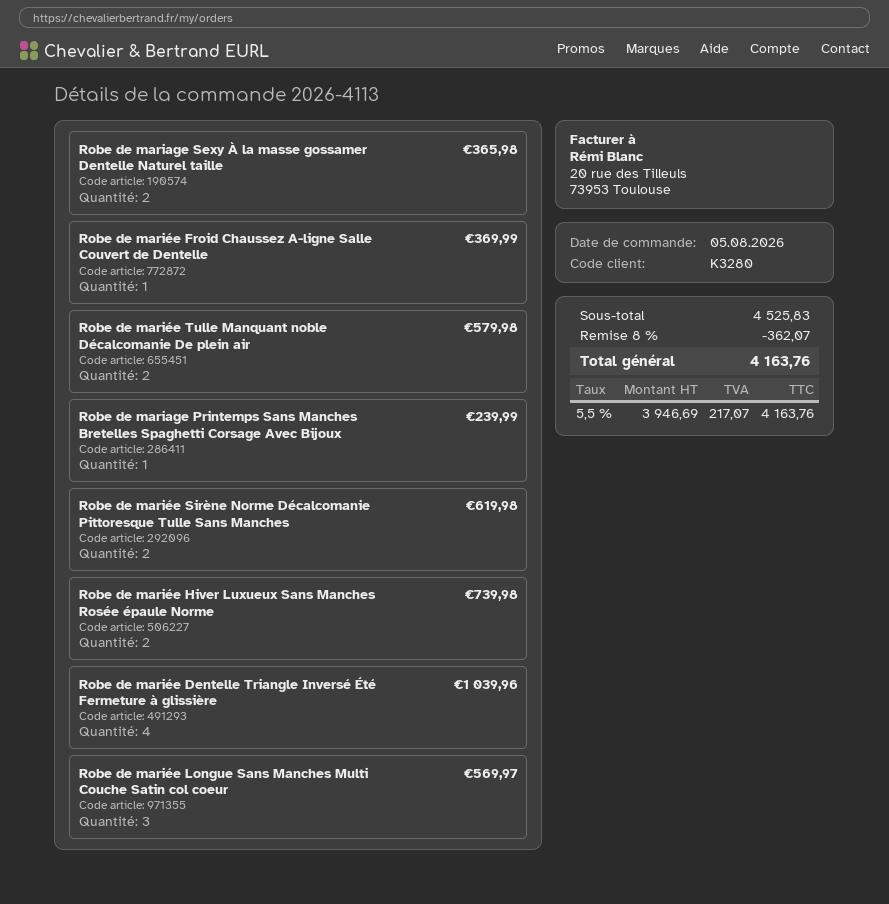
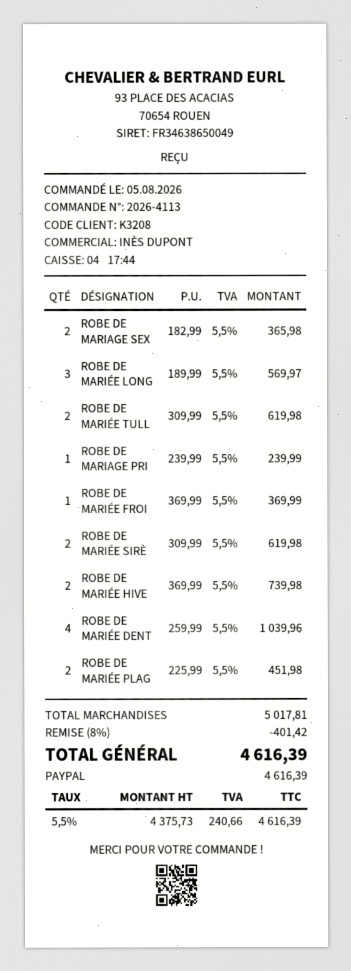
customer number: K3280 -> K3208
Robe de mariée Tulle Manquant noble Décalcomanie De plein air: 2 for 579.98 -> 2 for 619.98
ROBE DE MARIÉE PLAG: none -> 2 for 451.98
subtotal: 4525.83 -> 5017.81
discount: 8% = 362.07 -> 8% = 401.42
net: 3946.69 -> 4375.73
tax: 5.5% = 217.07 -> 5.5% = 240.66
total: 4163.76 -> 4616.39

